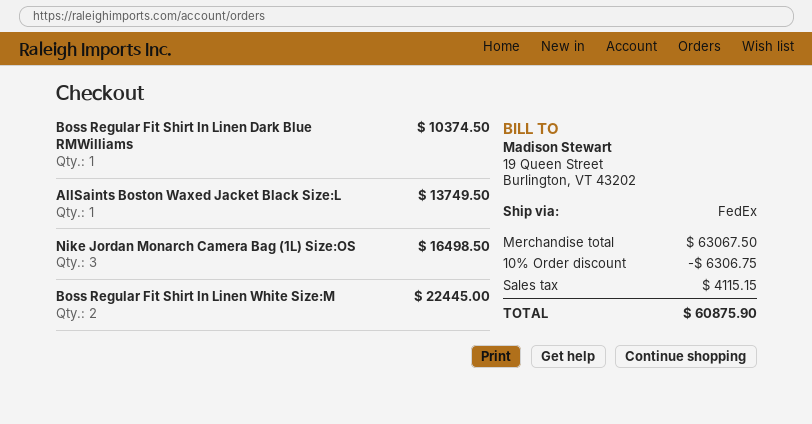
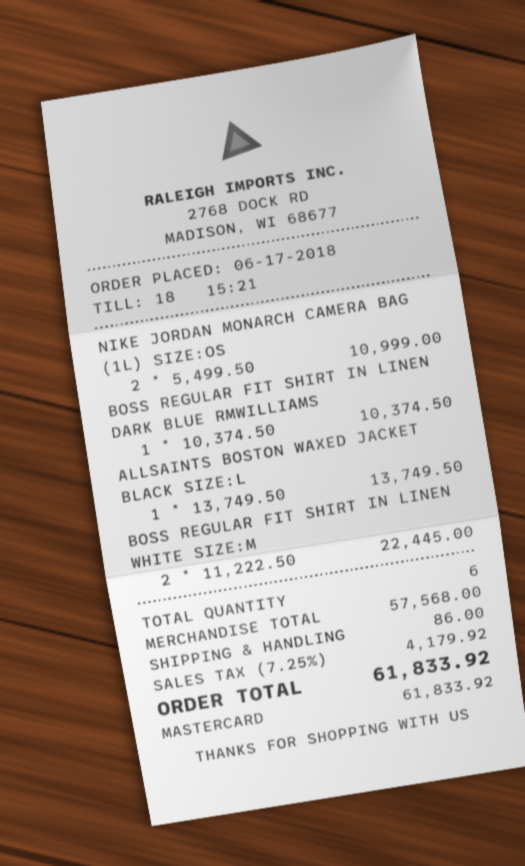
Nike Jordan Monarch Camera Bag (1L) Size:OS: 3 for 16498.50 -> 2 for 10999.00
subtotal: 63067.50 -> 57568.00
discount: 10% = 6306.75 -> none
shipping: none -> 86.00
tax: 4115.15 -> 4179.92
total: 60875.90 -> 61833.92

